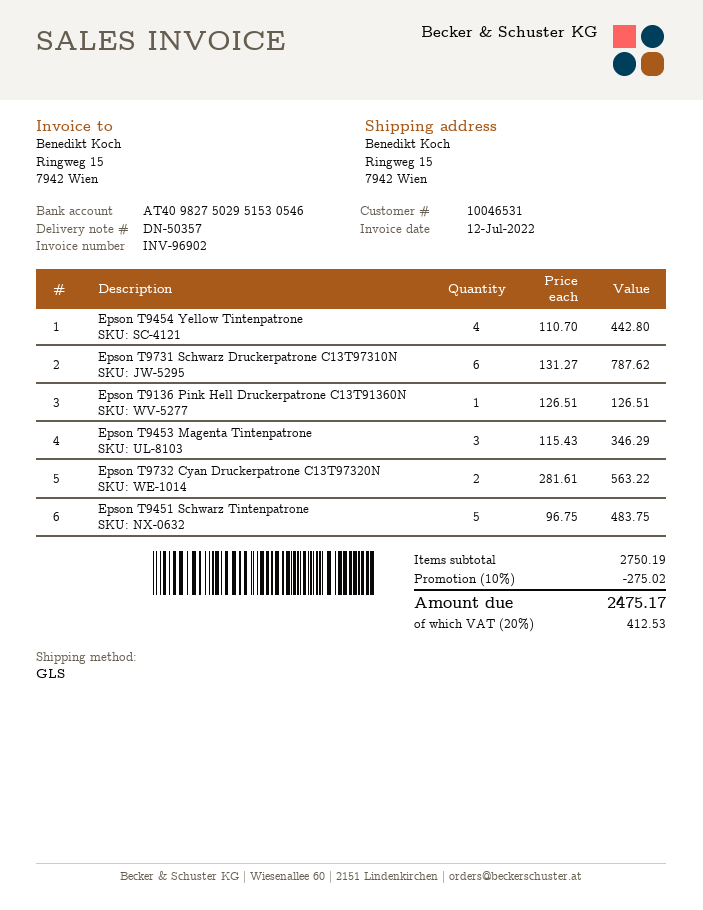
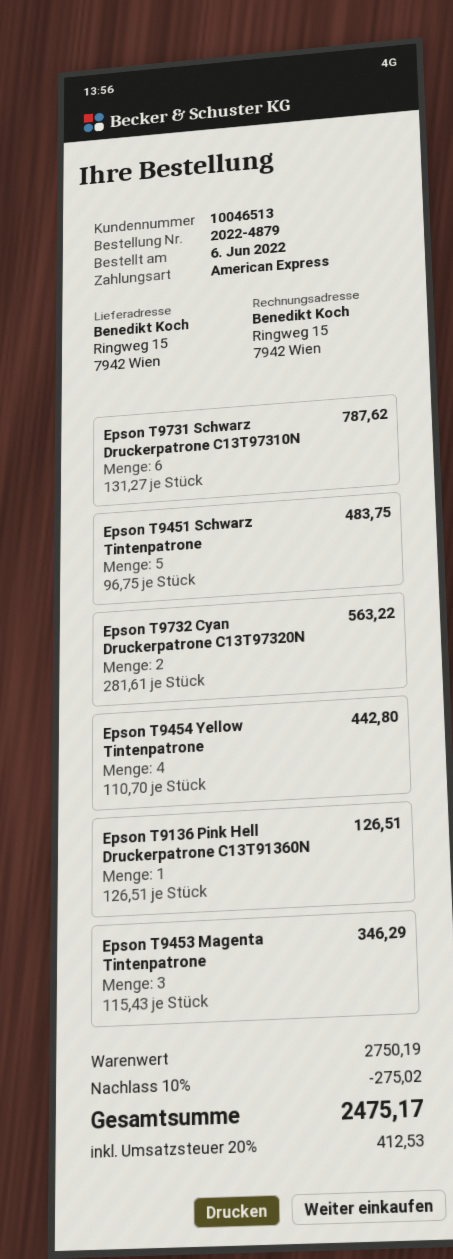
customer number: 10046531 -> 10046513

